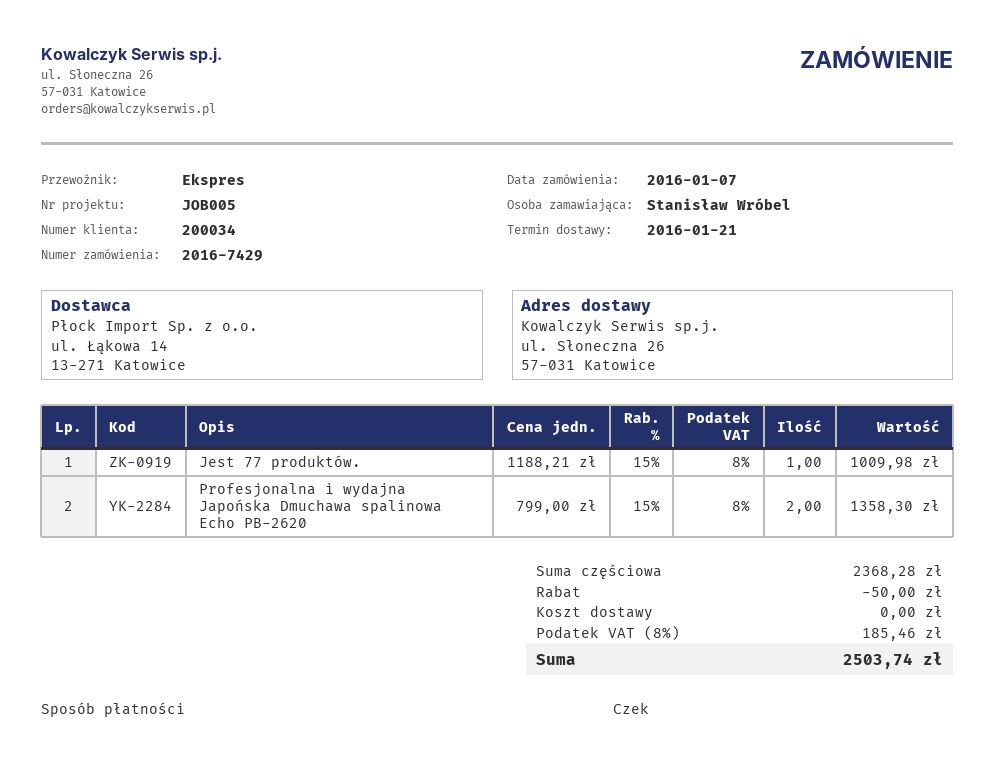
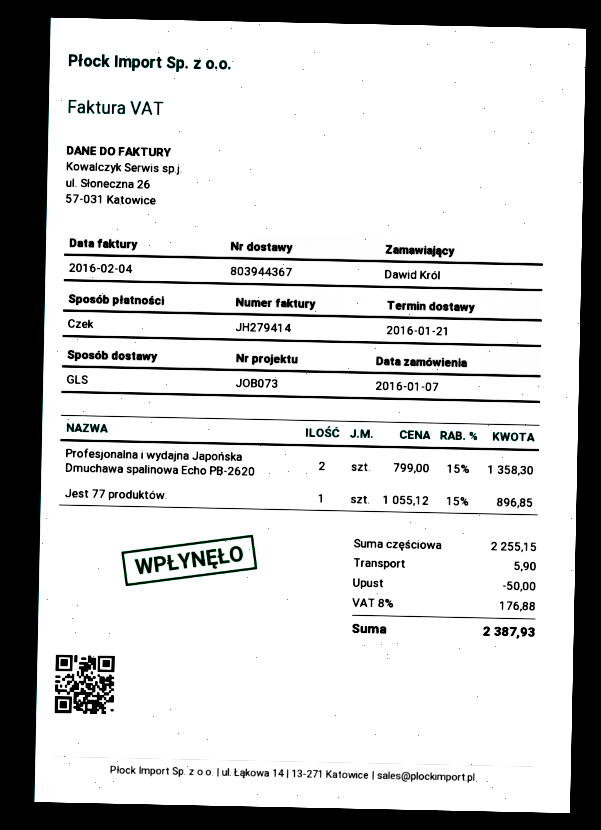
reference: JOB005 -> JOB073
ordered by: Stanisław Wróbel -> Dawid Król
shipping method: express -> GLS
Jest 77 produktów.: 1 x 1188.21 - 15% = 1009.98 -> 1 x 1055.12 - 15% = 896.85
subtotal: 2368.28 -> 2255.15
shipping: 0.00 -> 5.90
tax: 8% = 185.46 -> 8% = 176.88
total: 2503.74 -> 2387.93

